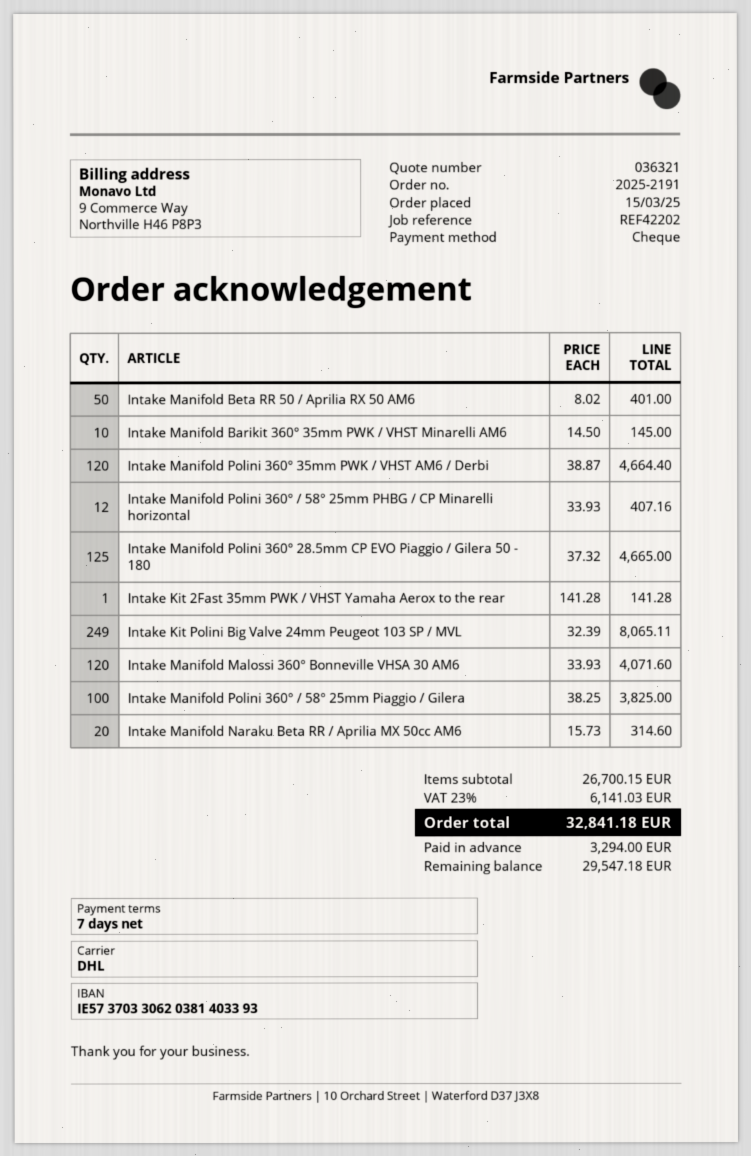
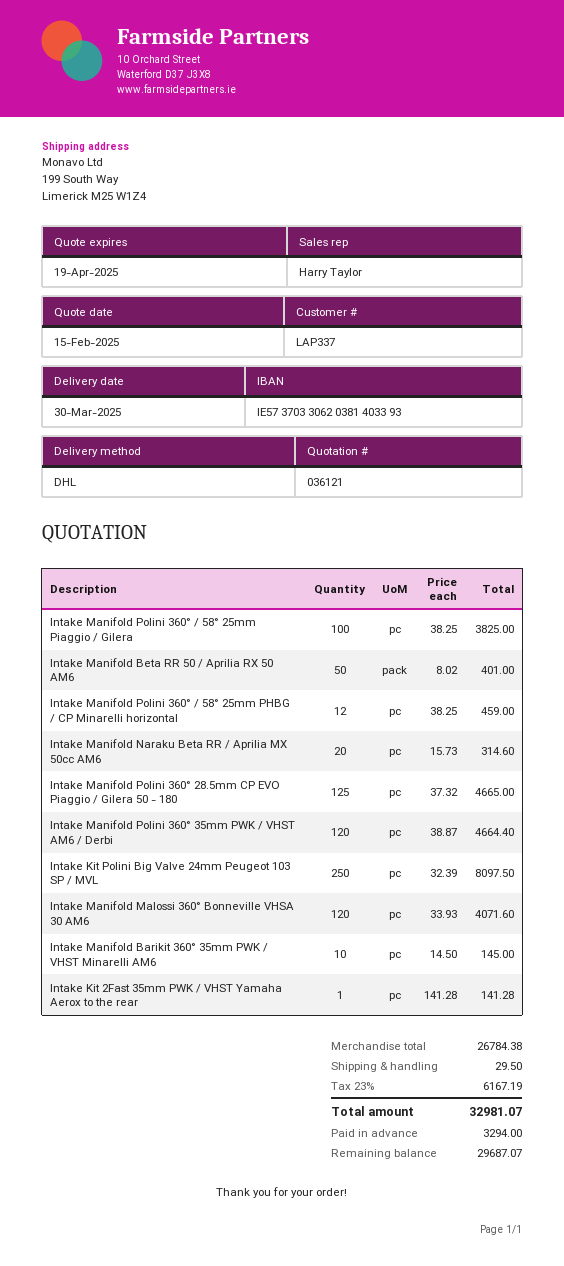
quote number: 036321 -> 036121
Intake Manifold Polini 360° / 58° 25mm PHBG / CP Minarelli horizontal: 12 x 33.93 = 407.16 -> 12 x 38.25 = 459.00
Intake Kit Polini Big Valve 24mm Peugeot 103 SP / MVL: 249 x 32.39 = 8065.11 -> 250 x 32.39 = 8097.50
subtotal: 26700.15 -> 26784.38
shipping: none -> 29.50
tax: 23% = 6141.03 -> 23% = 6167.19
total: 32841.18 -> 32981.07
balance: 29547.18 -> 29687.07

